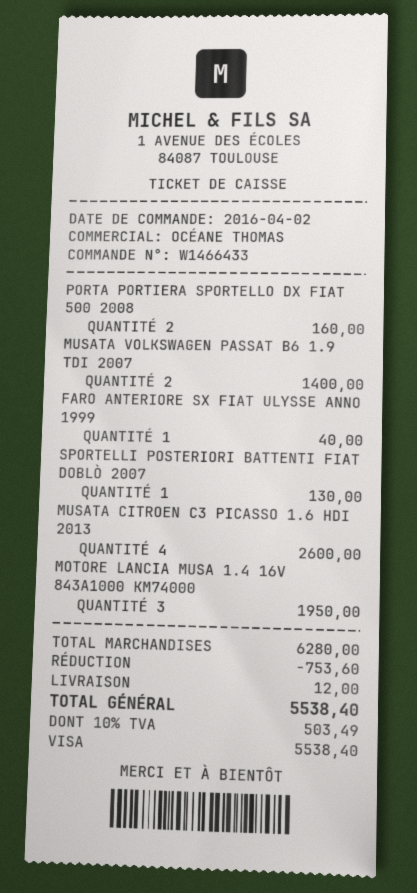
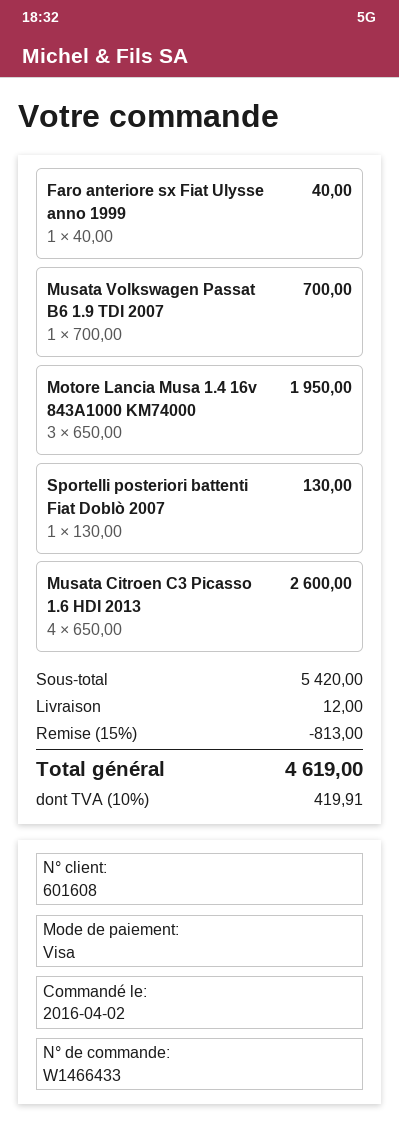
PORTA PORTIERA SPORTELLO DX FIAT 500 2008: 2 for 160.00 -> none
MUSATA VOLKSWAGEN PASSAT B6 1.9 TDI 2007: 2 for 1400.00 -> 1 for 700.00
subtotal: 6280.00 -> 5420.00
discount: 753.60 -> 813.00
tax: 10% = 503.49 -> 10% = 419.91
total: 5538.40 -> 4619.00

